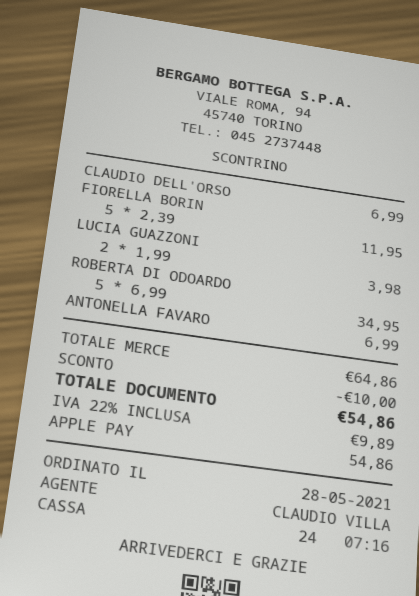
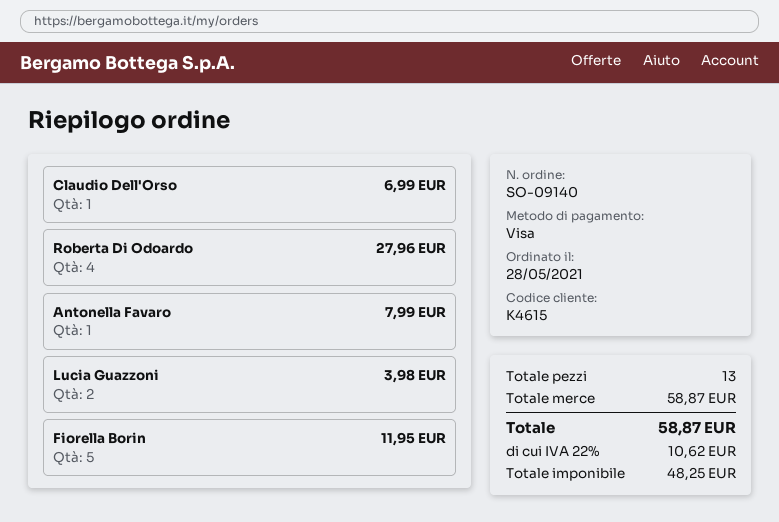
payment method: Apple Pay -> Visa
ROBERTA DI ODOARDO: 5 for 34.95 -> 4 for 27.96
ANTONELLA FAVARO: 1 for 6.99 -> 1 for 7.99
subtotal: 64.86 -> 58.87
discount: 10.00 -> none
tax: 22% = 9.89 -> 22% = 10.62
total: 54.86 -> 58.87

